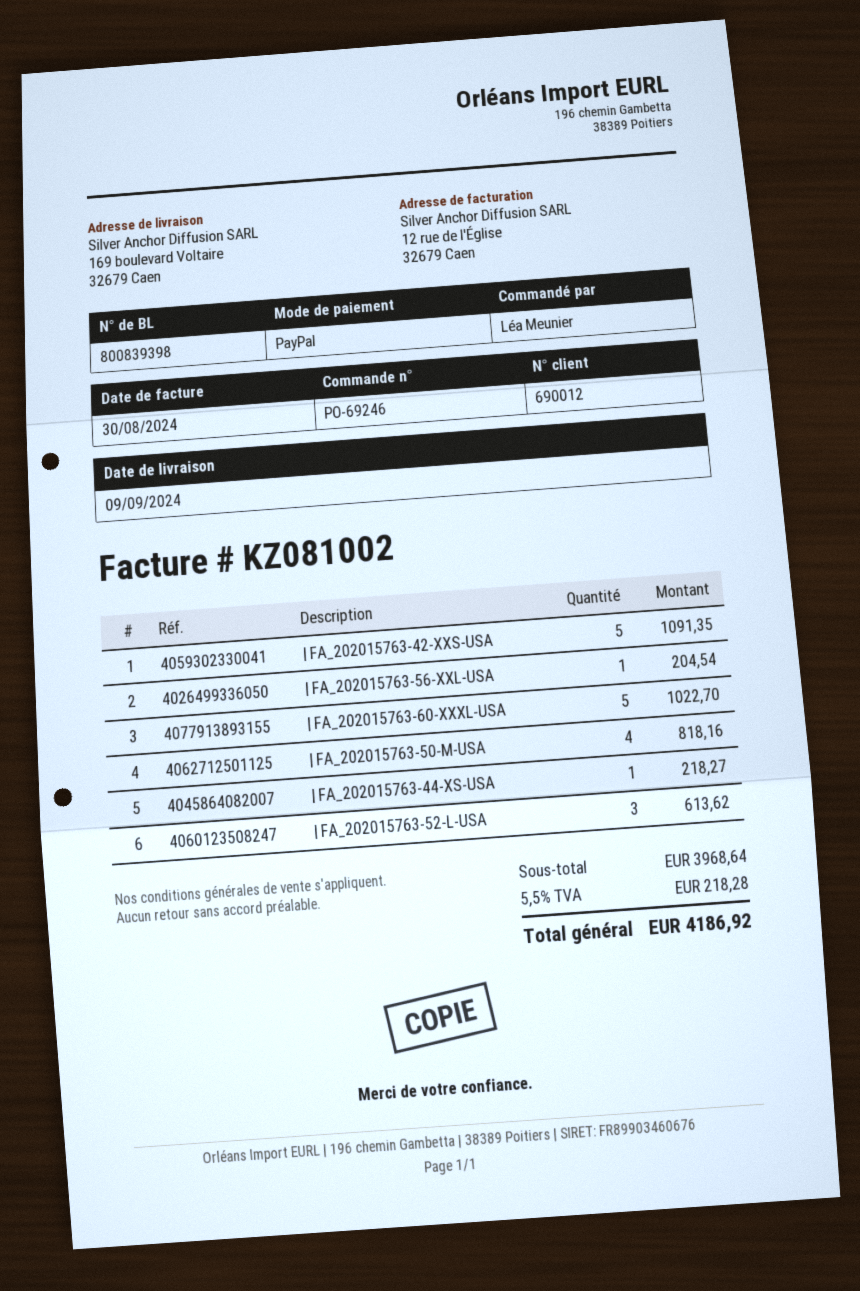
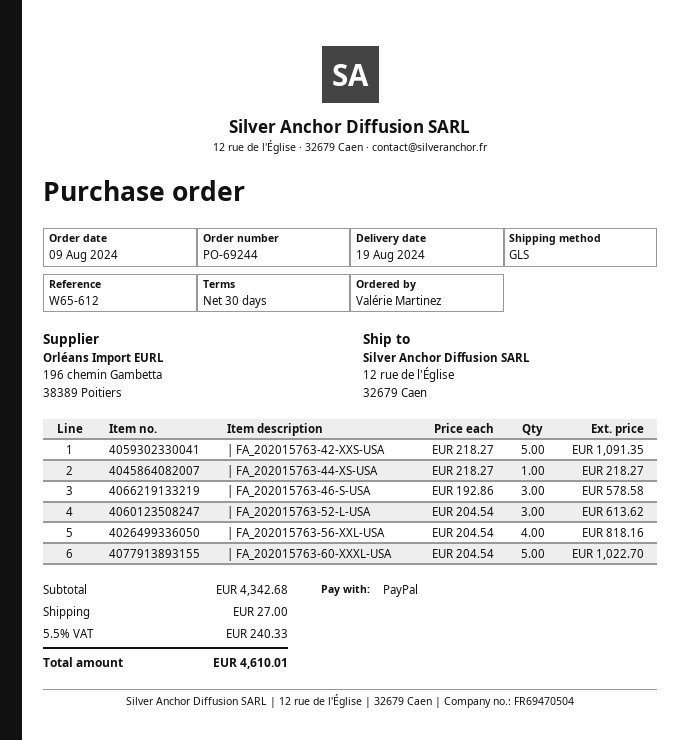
order number: PO-69246 -> PO-69244
delivery date: 2024-09-09 -> 2024-08-19
ordered by: Léa Meunier -> Valérie Martinez
ship to: 169 boulevard Voltaire, 32679 Caen -> 12 rue de l'Église, 32679 Caen
| FA_202015763-56-XXL-USA: 1 for 204.54 -> 4 for 818.16
| FA_202015763-50-M-USA: 4 for 818.16 -> none
| FA_202015763-46-S-USA: none -> 3 for 578.58
subtotal: 3968.64 -> 4342.68
shipping: none -> 27.00
tax: 5.5% = 218.28 -> 5.5% = 240.33
total: 4186.92 -> 4610.01

